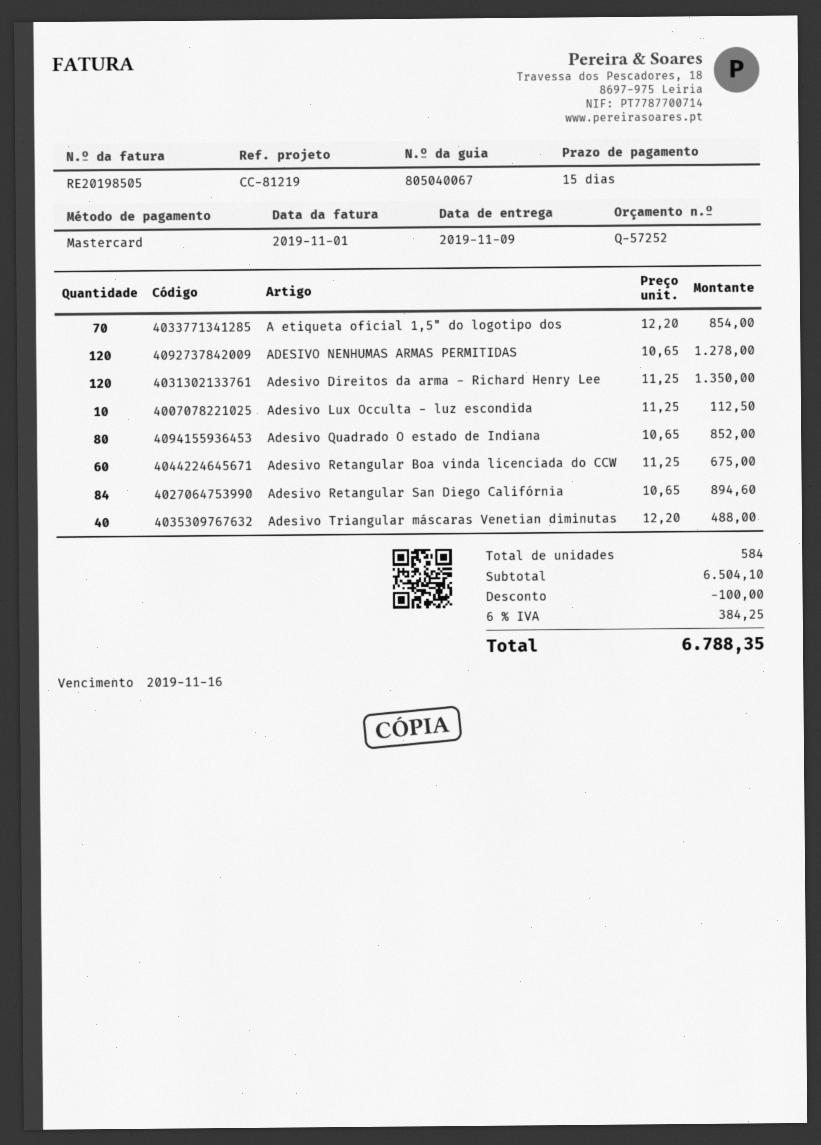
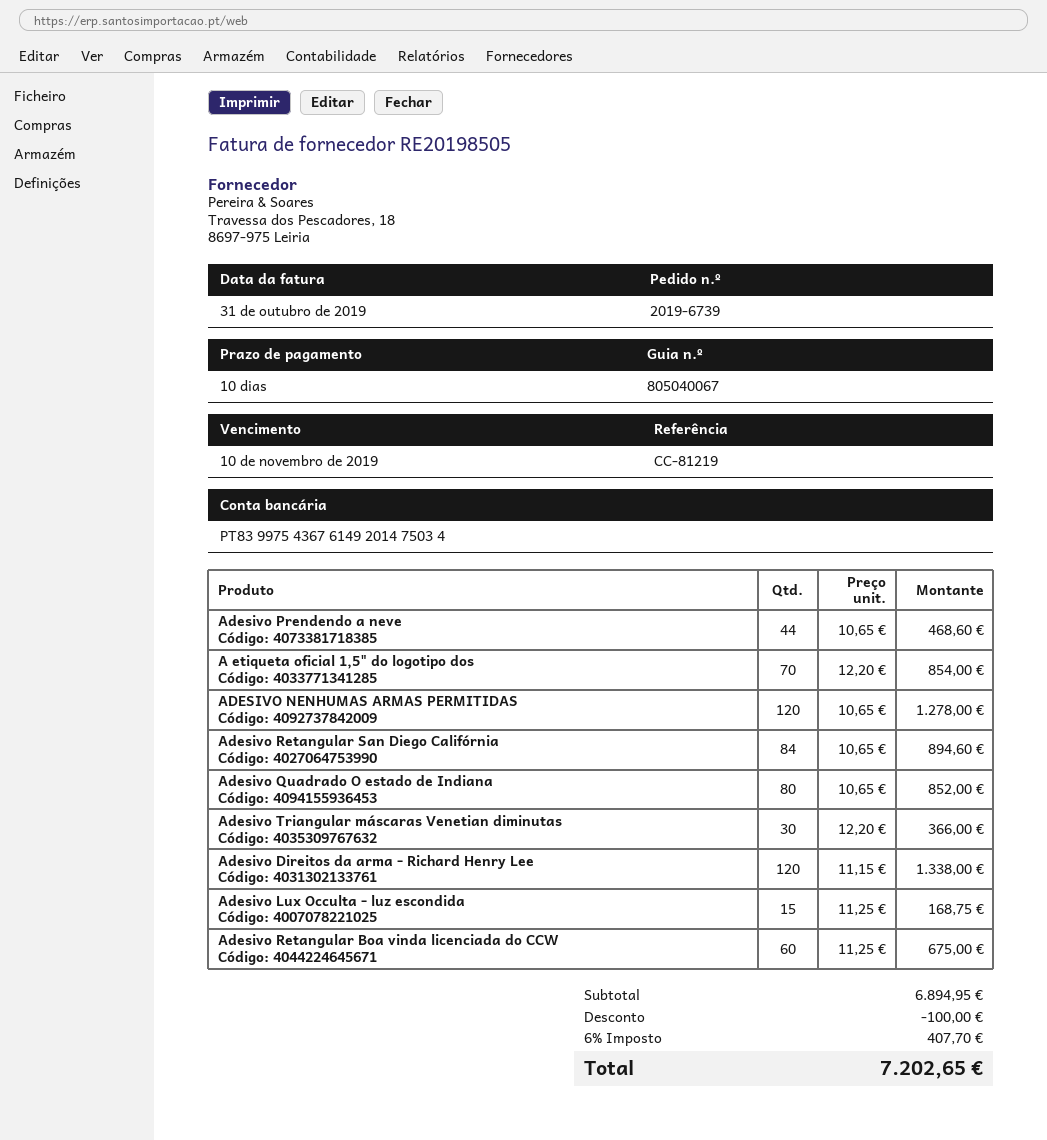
invoice date: 2019-11-01 -> 2019-10-31
payment terms: 15 days -> 10 days
due date: 2019-11-16 -> 2019-11-10
Adesivo Direitos da arma - Richard Henry Lee: 120 x 11.25 = 1350.00 -> 120 x 11.15 = 1338.00
Adesivo Lux Occulta - luz escondida: 10 x 11.25 = 112.50 -> 15 x 11.25 = 168.75
Adesivo Triangular máscaras Venetian diminutas: 40 x 12.20 = 488.00 -> 30 x 12.20 = 366.00
Adesivo Prendendo a neve: none -> 44 x 10.65 = 468.60
subtotal: 6504.10 -> 6894.95
tax: 6% = 384.25 -> 6% = 407.70
total: 6788.35 -> 7202.65

